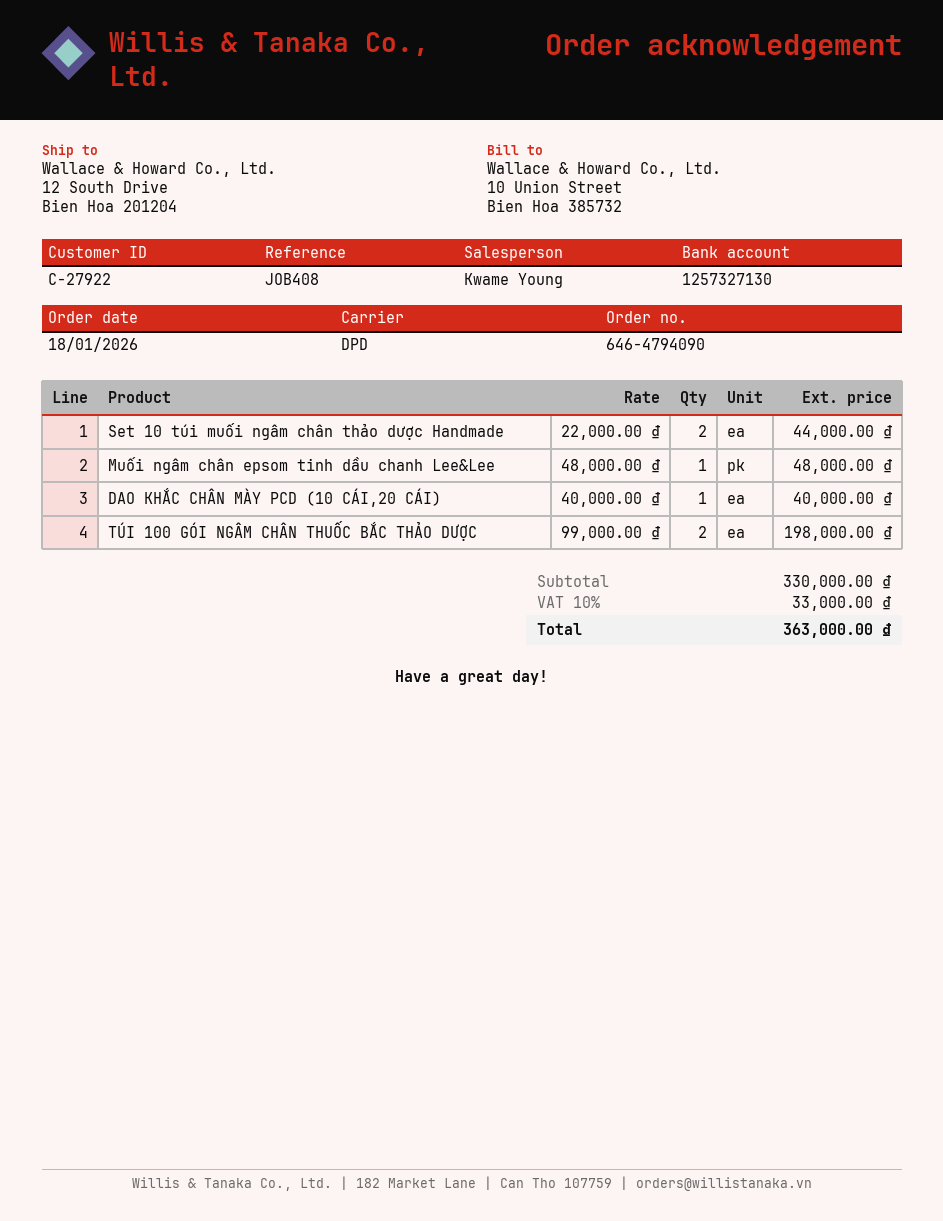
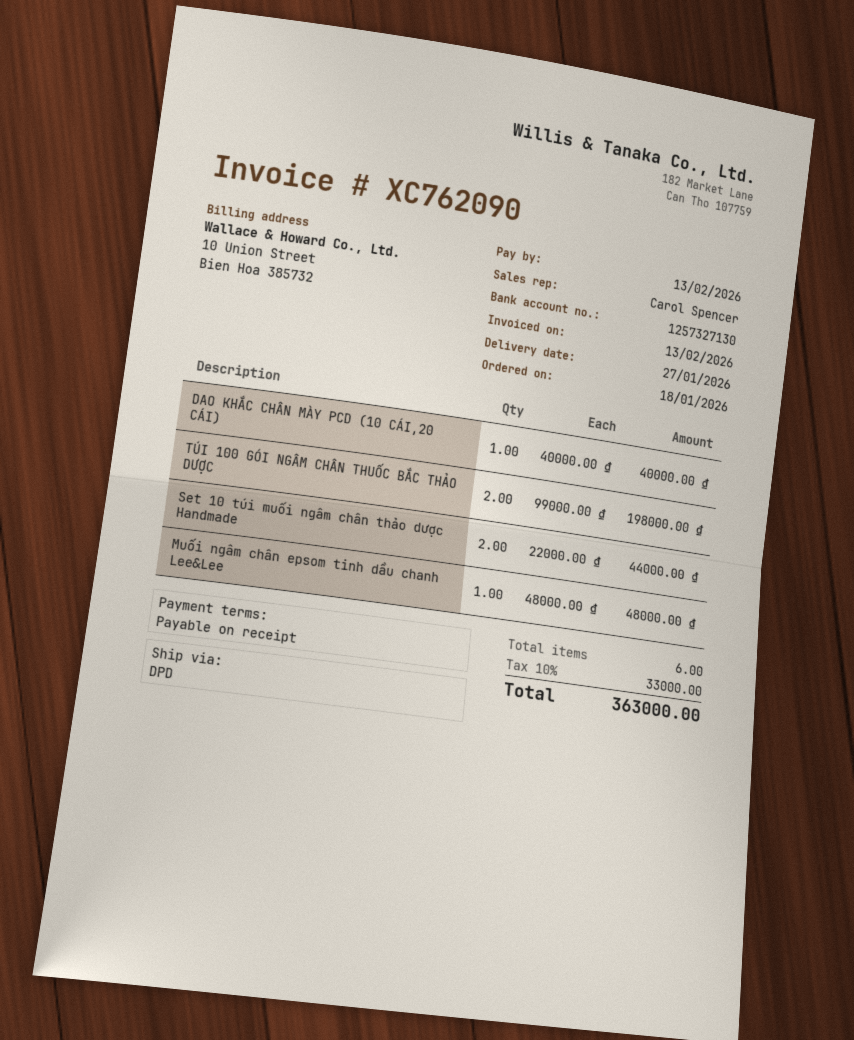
sales rep: Kwame Young -> Carol Spencer

